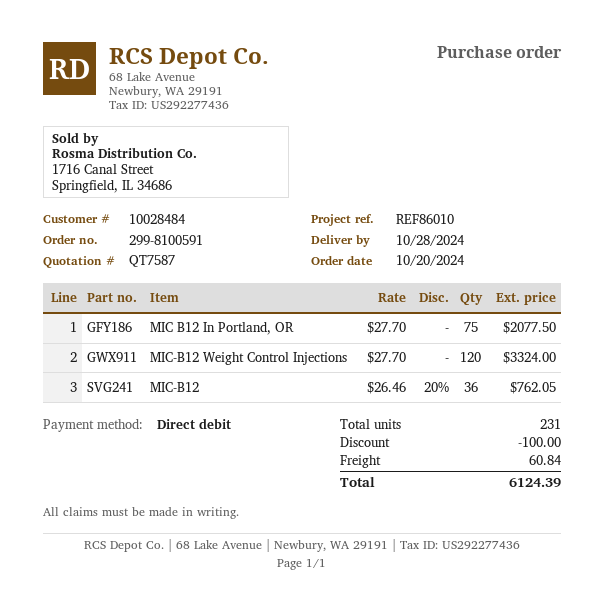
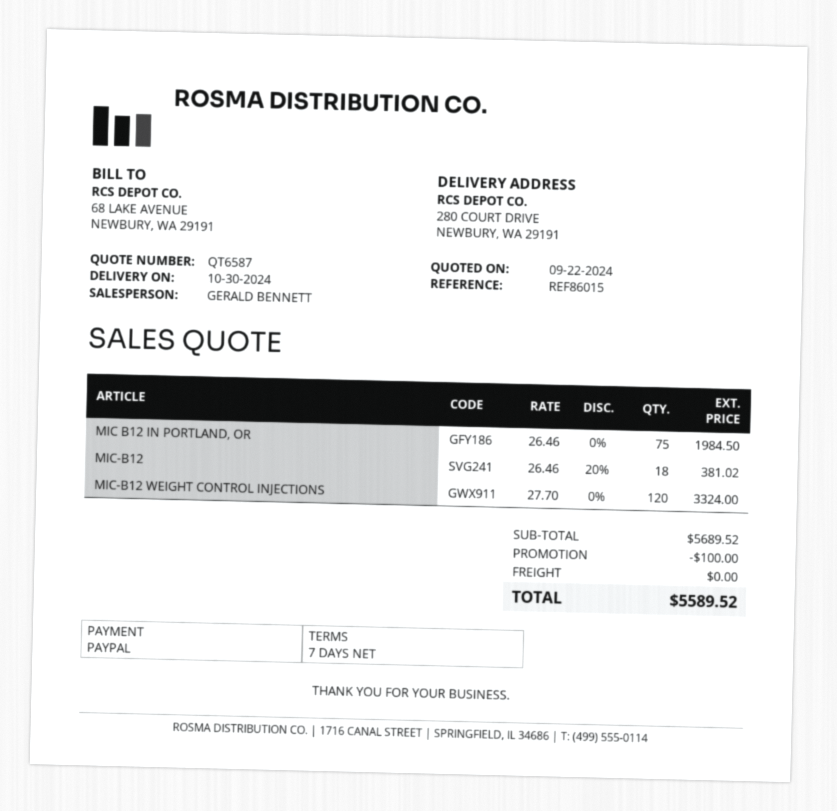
quote number: QT7587 -> QT6587
delivery date: 2024-10-28 -> 2024-10-30
reference: REF86010 -> REF86015
payment method: direct debit -> PayPal
MIC B12 In Portland, OR: 75 x 27.70 = 2077.50 -> 75 x 26.46 = 1984.50
MIC-B12: 36 x 26.46 - 20% = 762.05 -> 18 x 26.46 - 20% = 381.02
shipping: 60.84 -> 0.00
total: 6124.39 -> 5589.52

